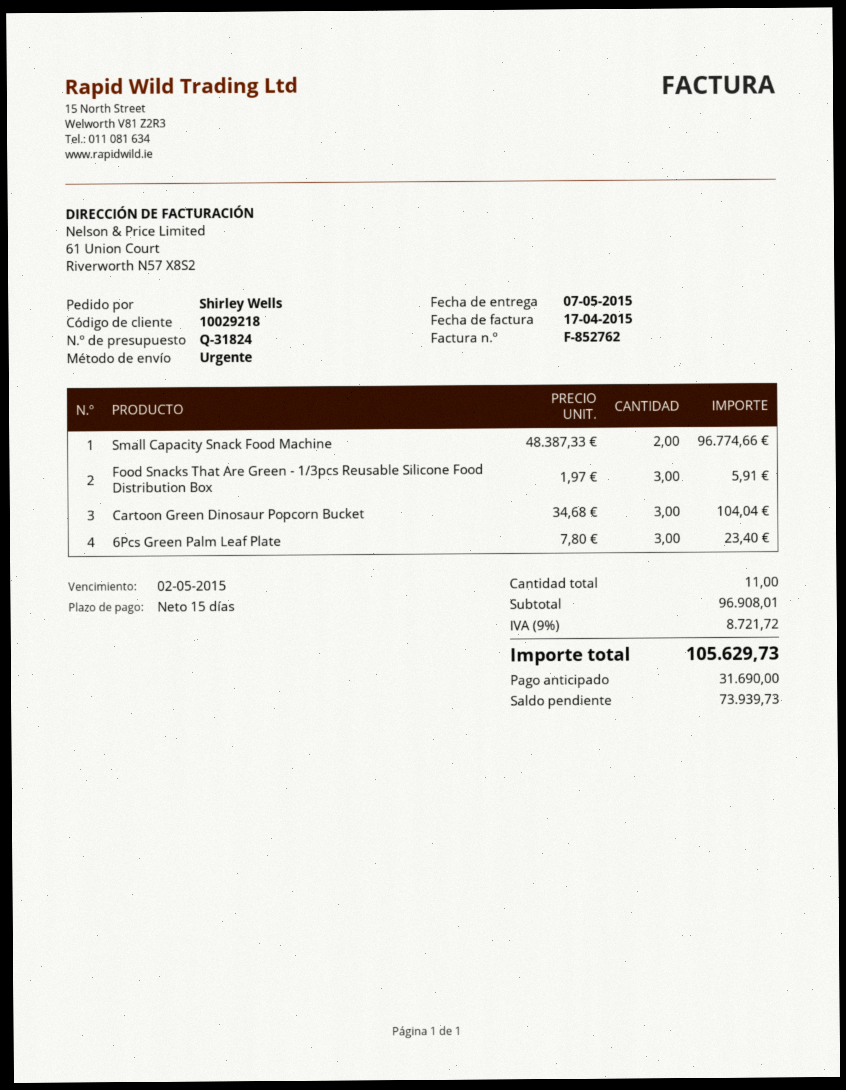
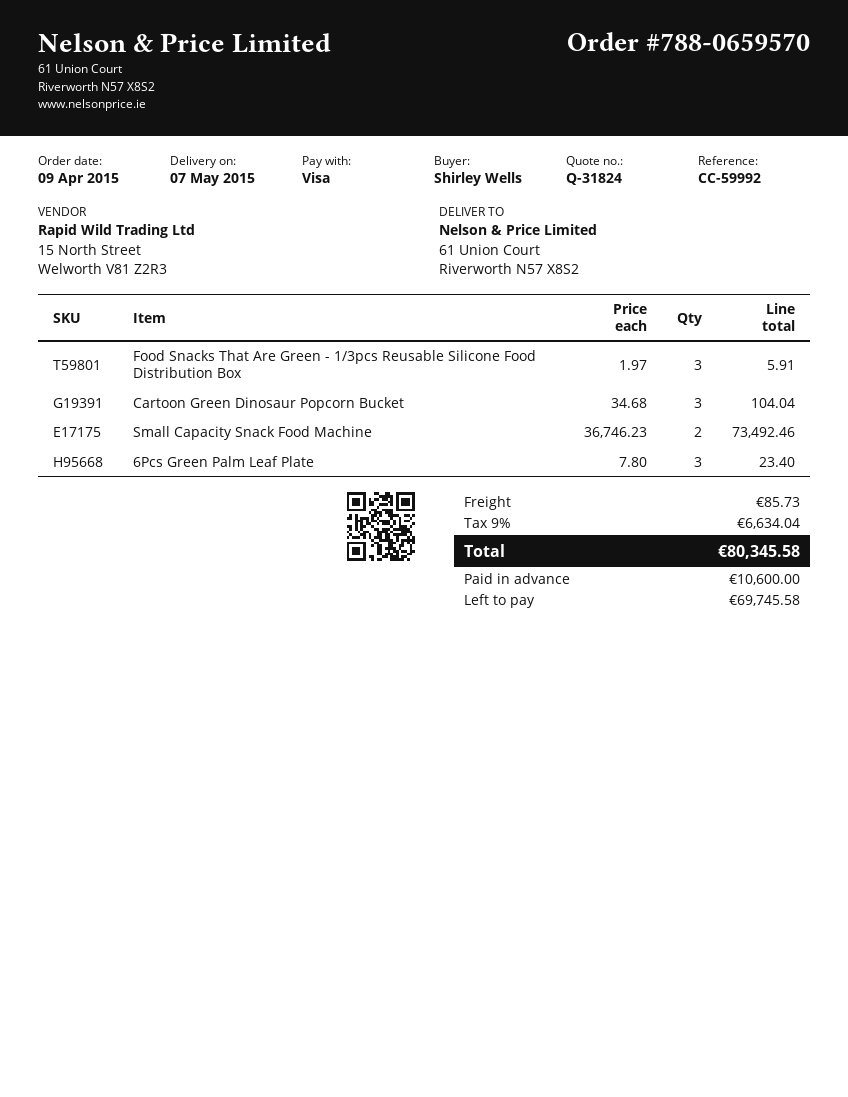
Small Capacity Snack Food Machine: 2 x 48387.33 = 96774.66 -> 2 x 36746.23 = 73492.46
shipping: none -> 85.73
tax: 9% = 8721.72 -> 9% = 6634.04
total: 105629.73 -> 80345.58
deposit: 31690.00 -> 10600.00
balance: 73939.73 -> 69745.58

